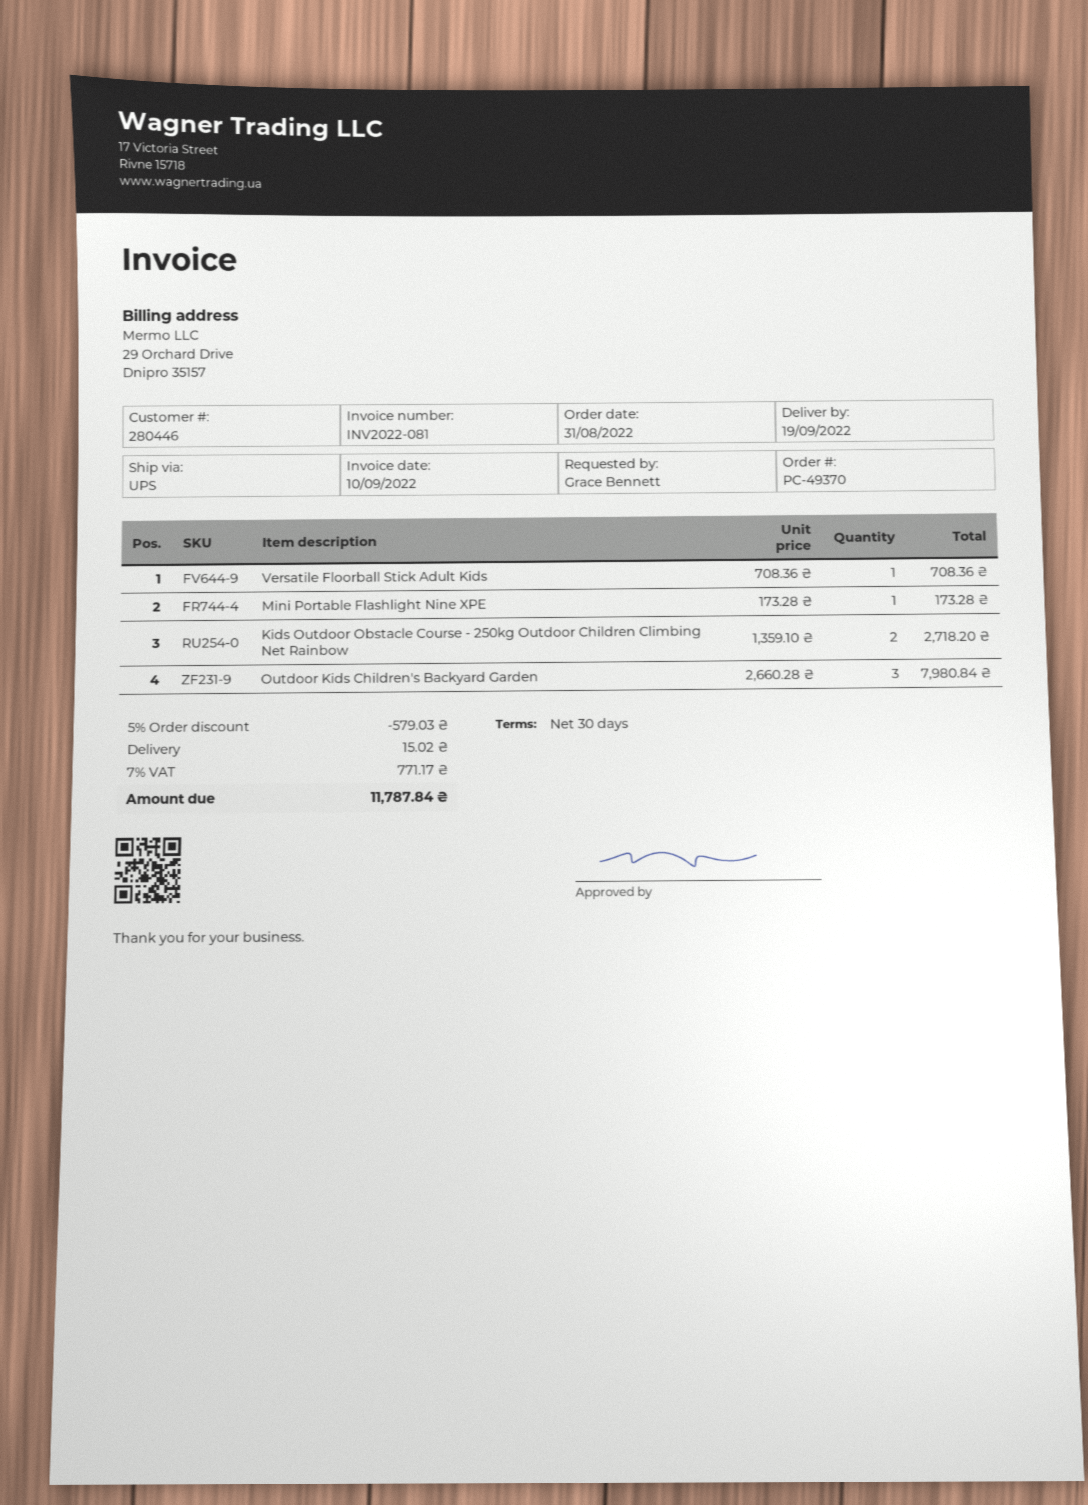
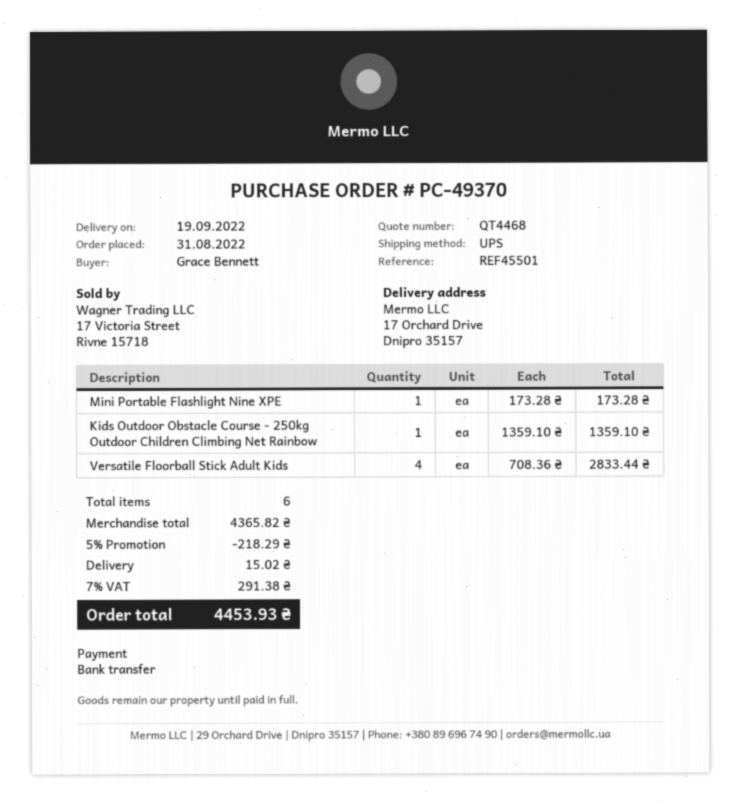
Versatile Floorball Stick Adult Kids: 1 x 708.36 = 708.36 -> 4 x 708.36 = 2833.44
Kids Outdoor Obstacle Course - 250kg Outdoor Children Climbing Net Rainbow: 2 x 1359.10 = 2718.20 -> 1 x 1359.10 = 1359.10
Outdoor Kids Children's Backyard Garden: 3 x 2660.28 = 7980.84 -> none
discount: 5% = 579.03 -> 5% = 218.29
tax: 7% = 771.17 -> 7% = 291.38
total: 11787.84 -> 4453.93

